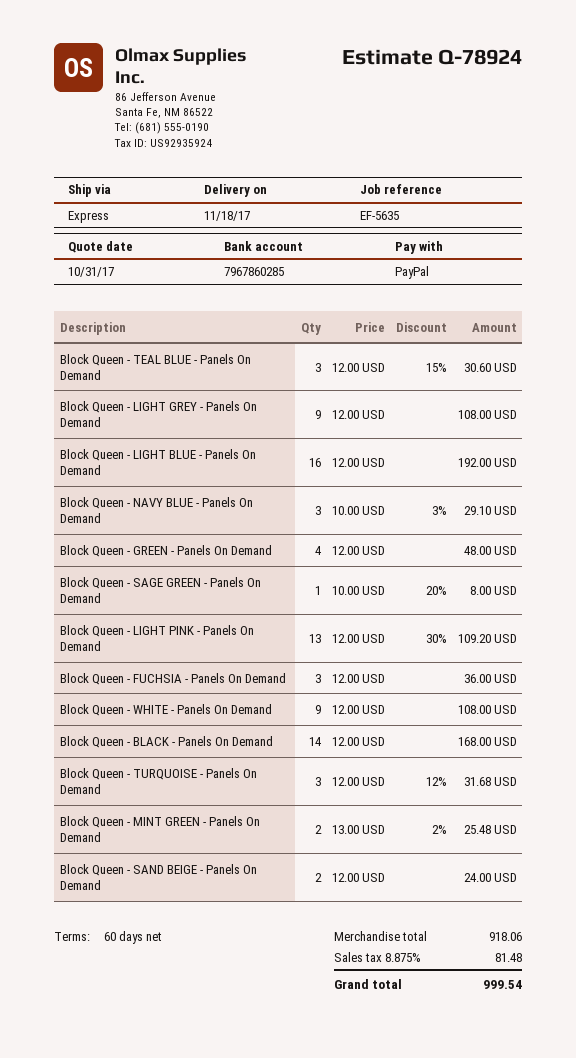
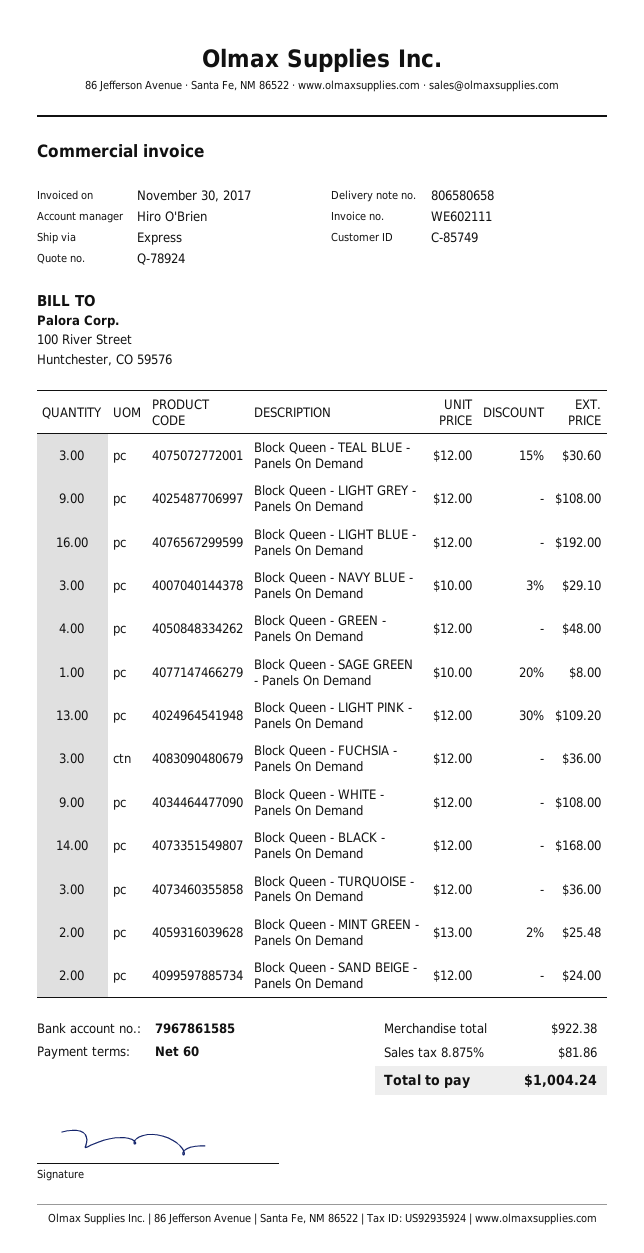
bank account: 7967860285 -> 7967861585
Block Queen - TURQUOISE - Panels On Demand: 3 x 12.00 - 12% = 31.68 -> 3 x 12.00 = 36.00
subtotal: 918.06 -> 922.38
tax: 8.875% = 81.48 -> 8.875% = 81.86
total: 999.54 -> 1004.24

